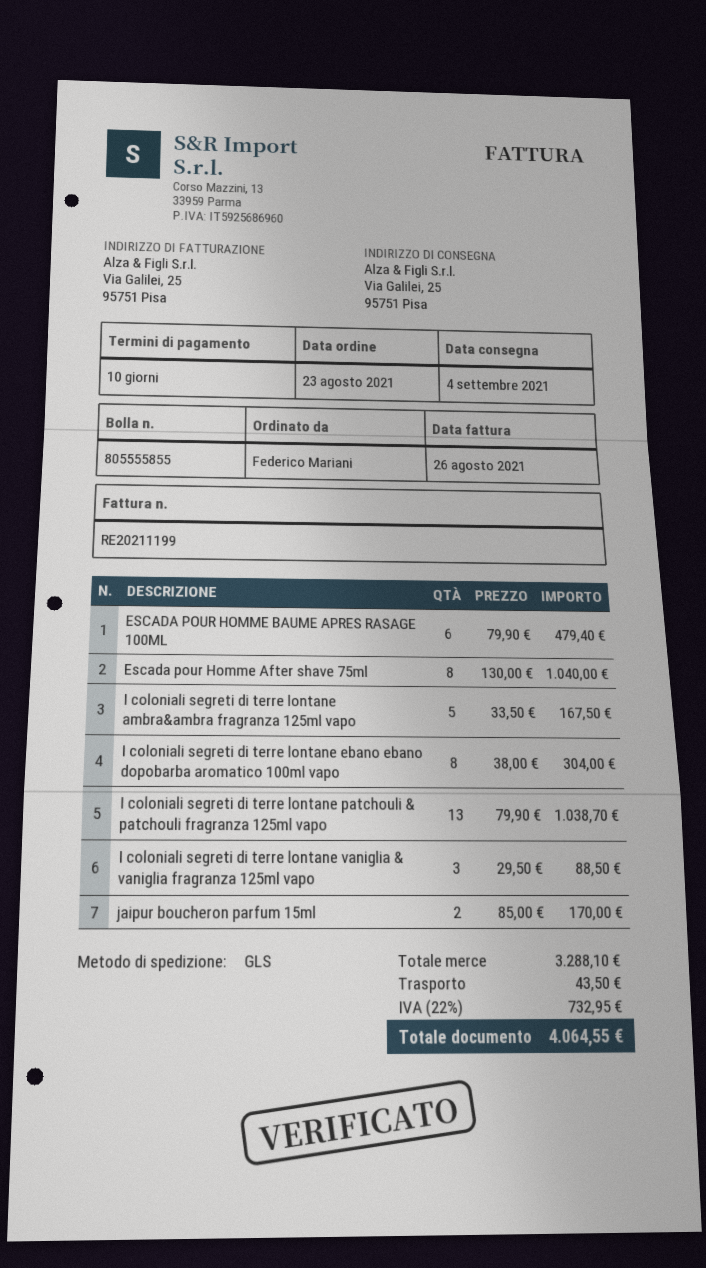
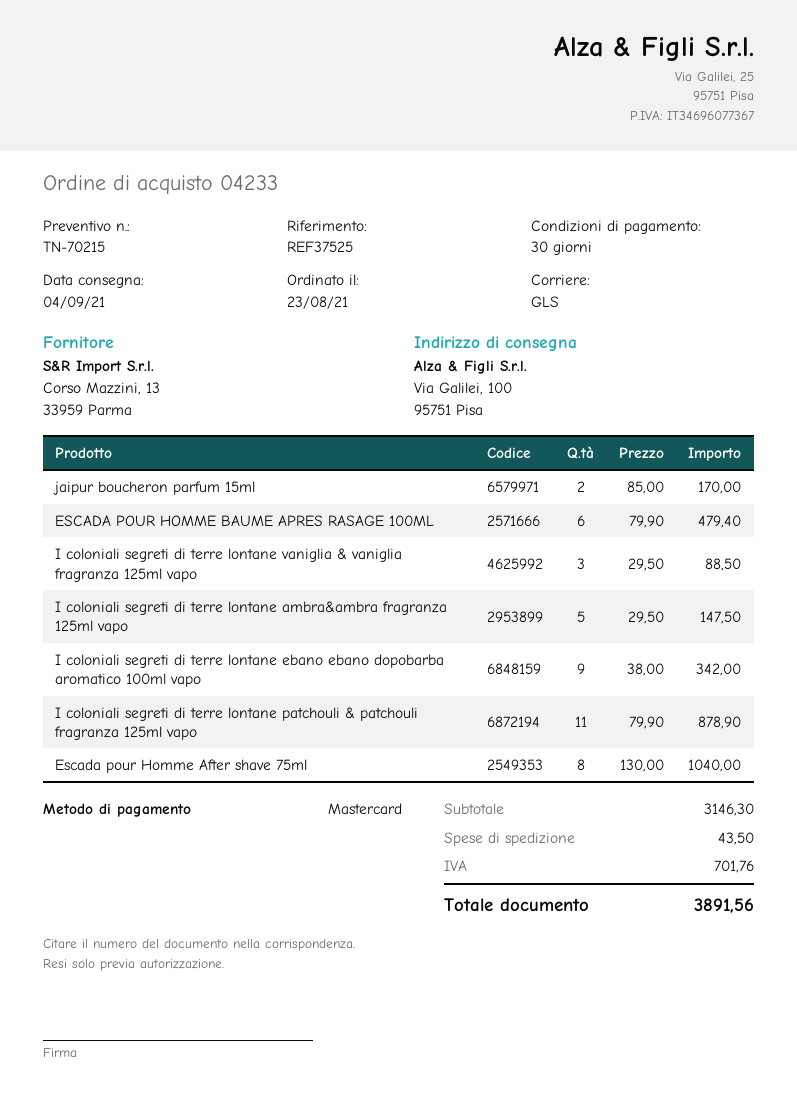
payment terms: 10 days -> 30 days
ship to: Via Galilei, 25, 95751 Pisa -> Via Galilei, 100, 95751 Pisa
I coloniali segreti di terre lontane ambra&ambra fragranza 125ml vapo: 5 x 33.50 = 167.50 -> 5 x 29.50 = 147.50
I coloniali segreti di terre lontane ebano ebano dopobarba aromatico 100ml vapo: 8 x 38.00 = 304.00 -> 9 x 38.00 = 342.00
I coloniali segreti di terre lontane patchouli & patchouli fragranza 125ml vapo: 13 x 79.90 = 1038.70 -> 11 x 79.90 = 878.90
subtotal: 3288.10 -> 3146.30
tax: 732.95 -> 701.76
total: 4064.55 -> 3891.56

